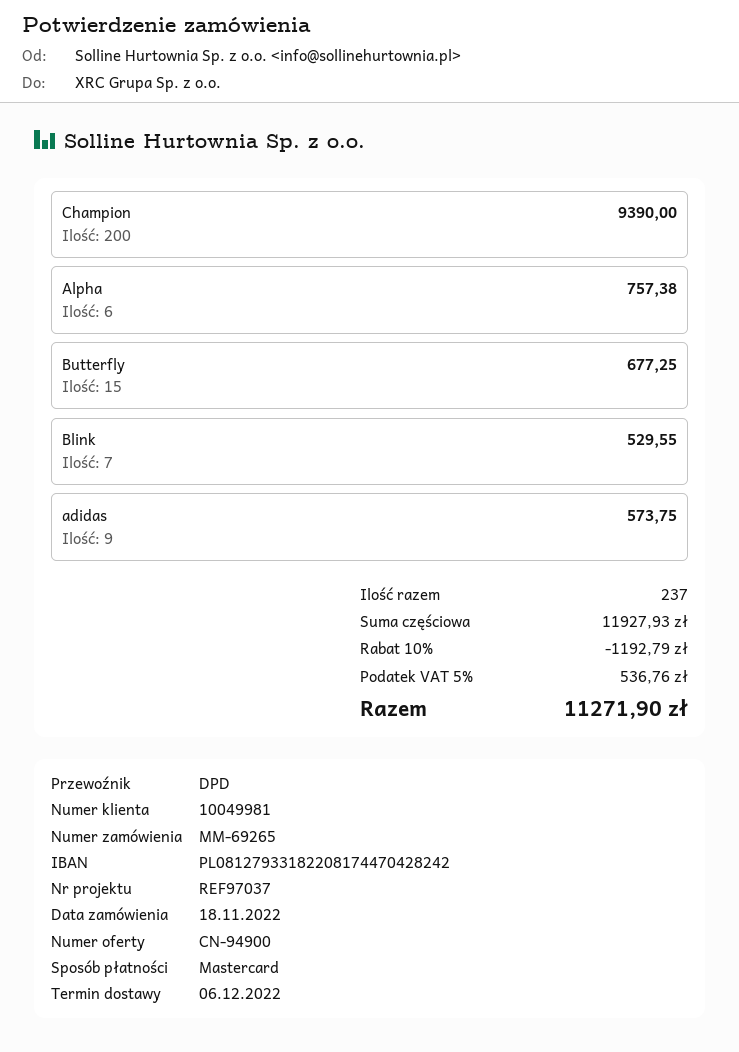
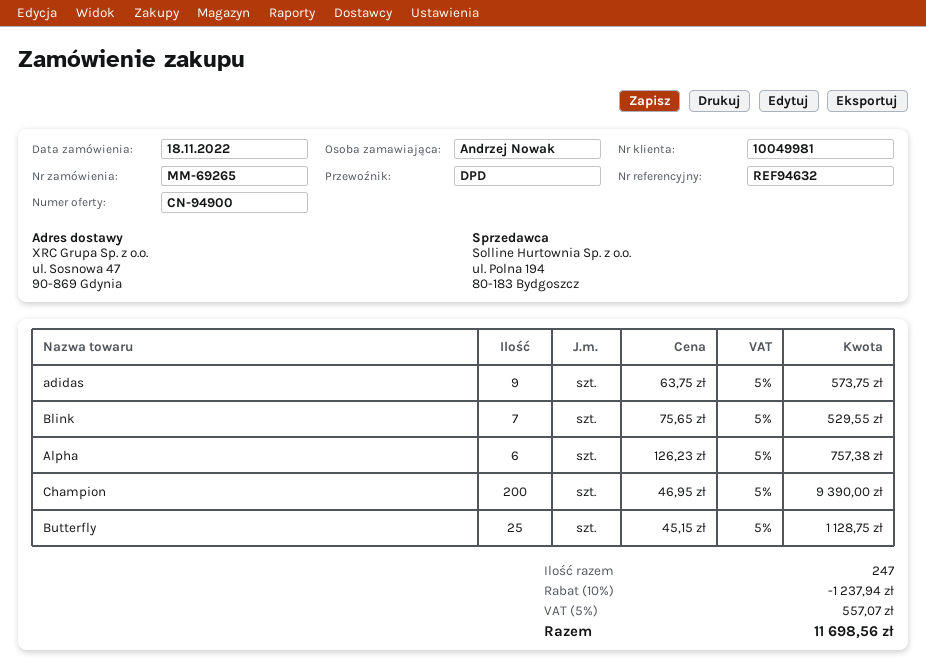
reference: REF97037 -> REF94632
Butterfly: 15 for 677.25 -> 25 for 1128.75
total quantity: 237 -> 247
discount: 10% = 1192.79 -> 10% = 1237.94
tax: 5% = 536.76 -> 5% = 557.07
total: 11271.90 -> 11698.56

